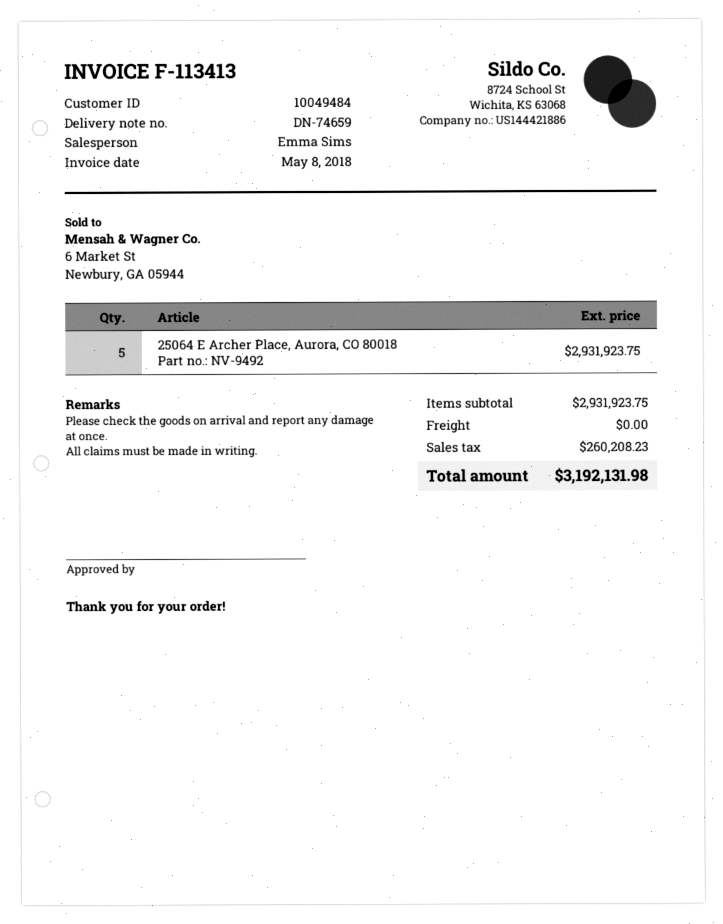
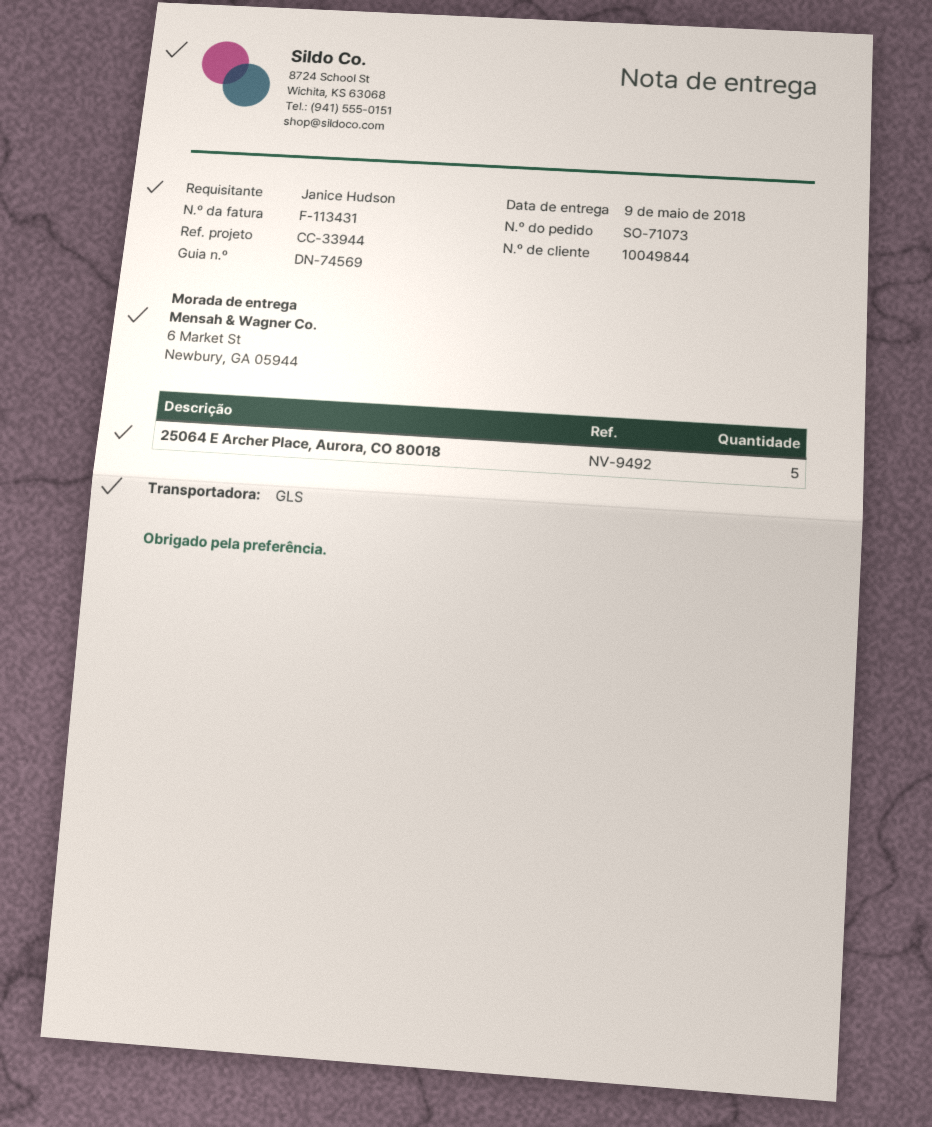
delivery note number: DN-74659 -> DN-74569
invoice number: F-113413 -> F-113431
customer number: 10049484 -> 10049844

